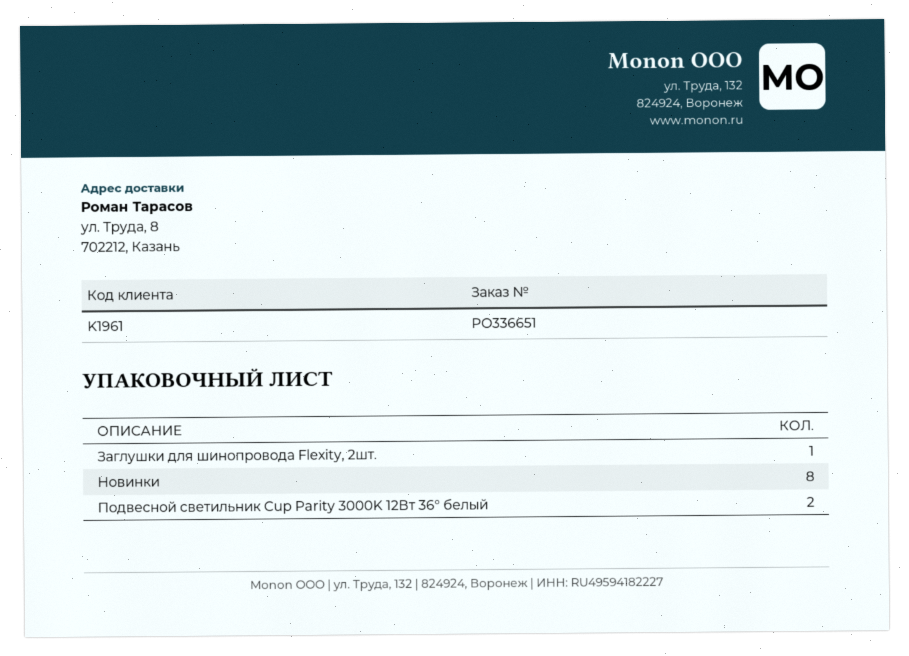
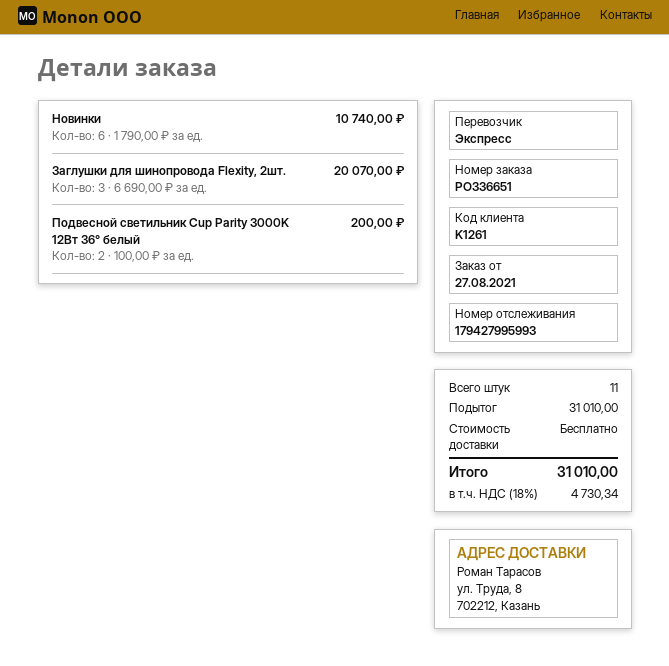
customer number: K1961 -> K1261
Заглушки для шинопровода Flexity, 2шт.: 1 -> 3
Новинки: 8 -> 6

